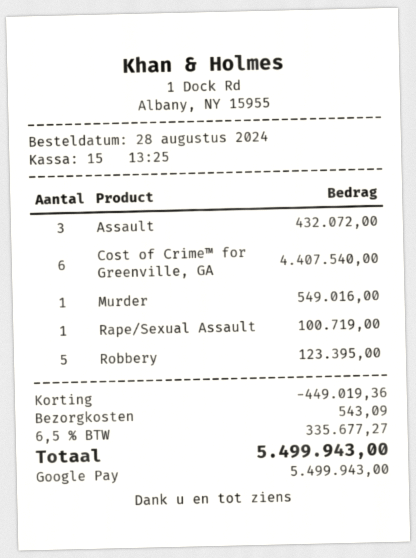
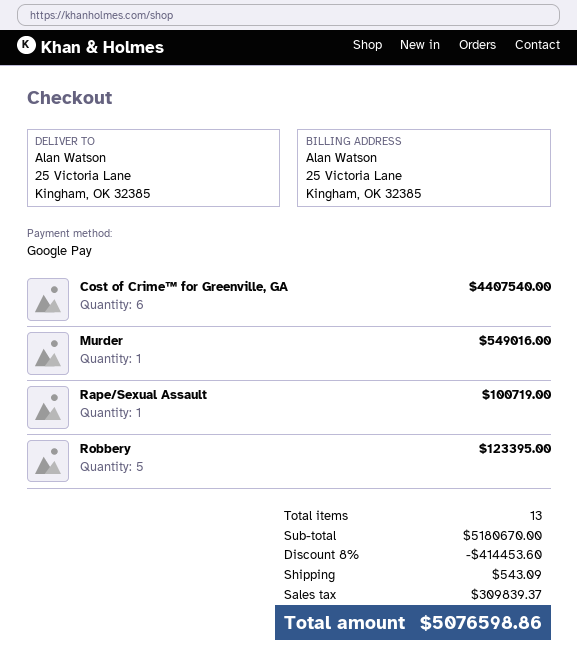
Assault: 3 for 432072.00 -> none
discount: 449019.36 -> 414453.60
tax: 335677.27 -> 309839.37
total: 5499943.00 -> 5076598.86

